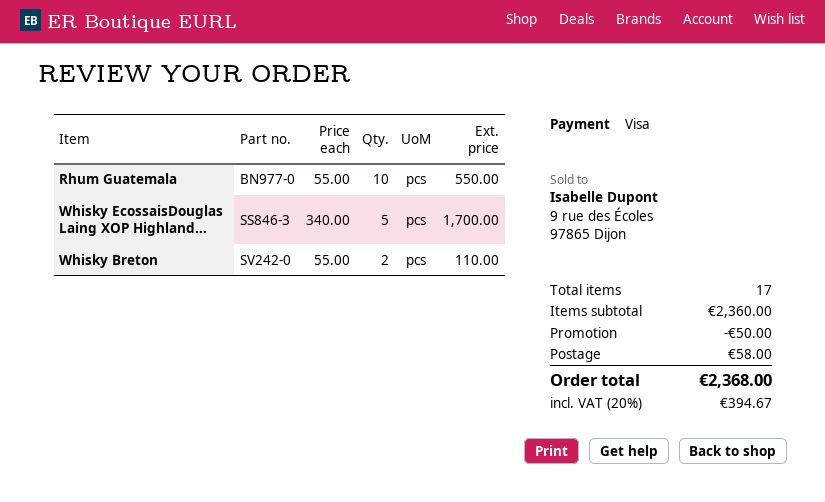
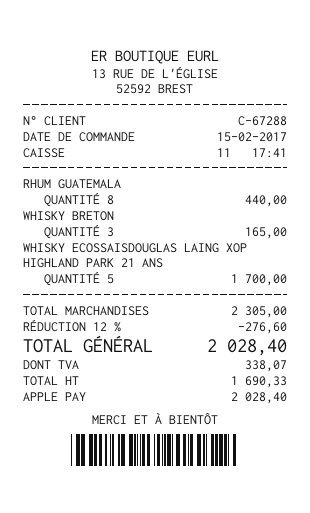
payment method: Visa -> Apple Pay
Rhum Guatemala: 10 for 550.00 -> 8 for 440.00
Whisky Breton: 2 for 110.00 -> 3 for 165.00
subtotal: 2360.00 -> 2305.00
discount: 50.00 -> 276.60
shipping: 58.00 -> none
tax: 394.67 -> 338.07
total: 2368.00 -> 2028.40

